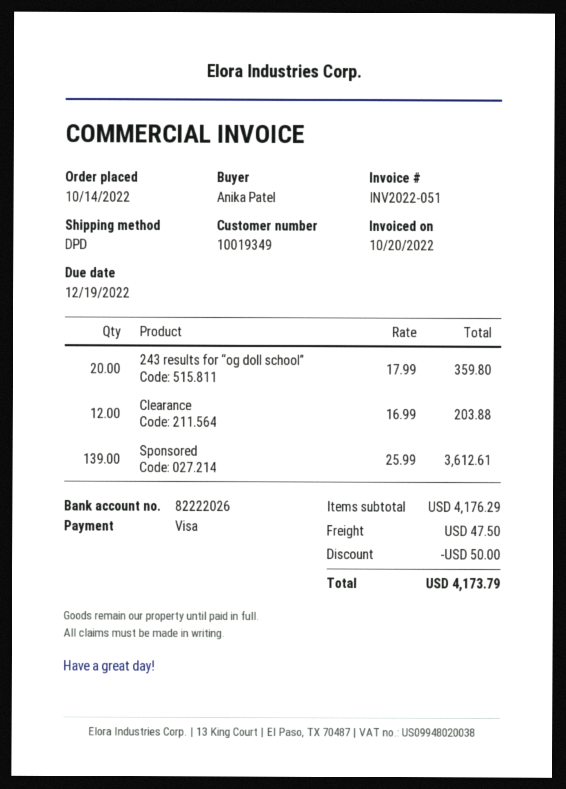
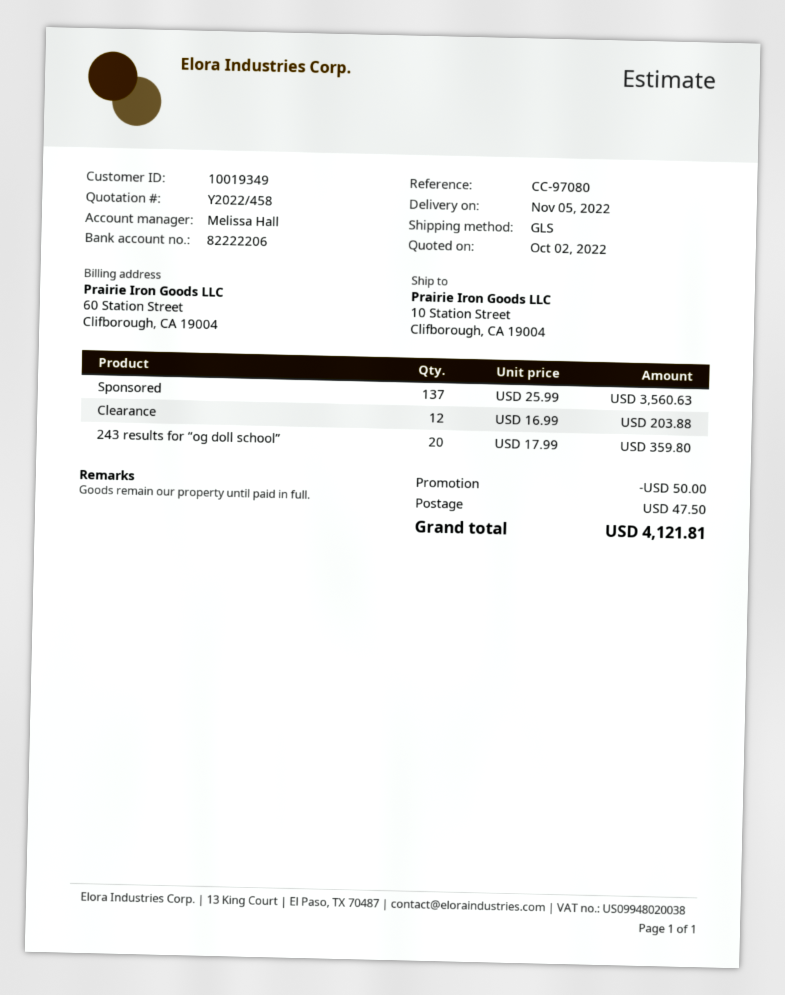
bank account: 82222026 -> 82222206
shipping method: DPD -> GLS
Sponsored: 139 x 25.99 = 3612.61 -> 137 x 25.99 = 3560.63
total: 4173.79 -> 4121.81

